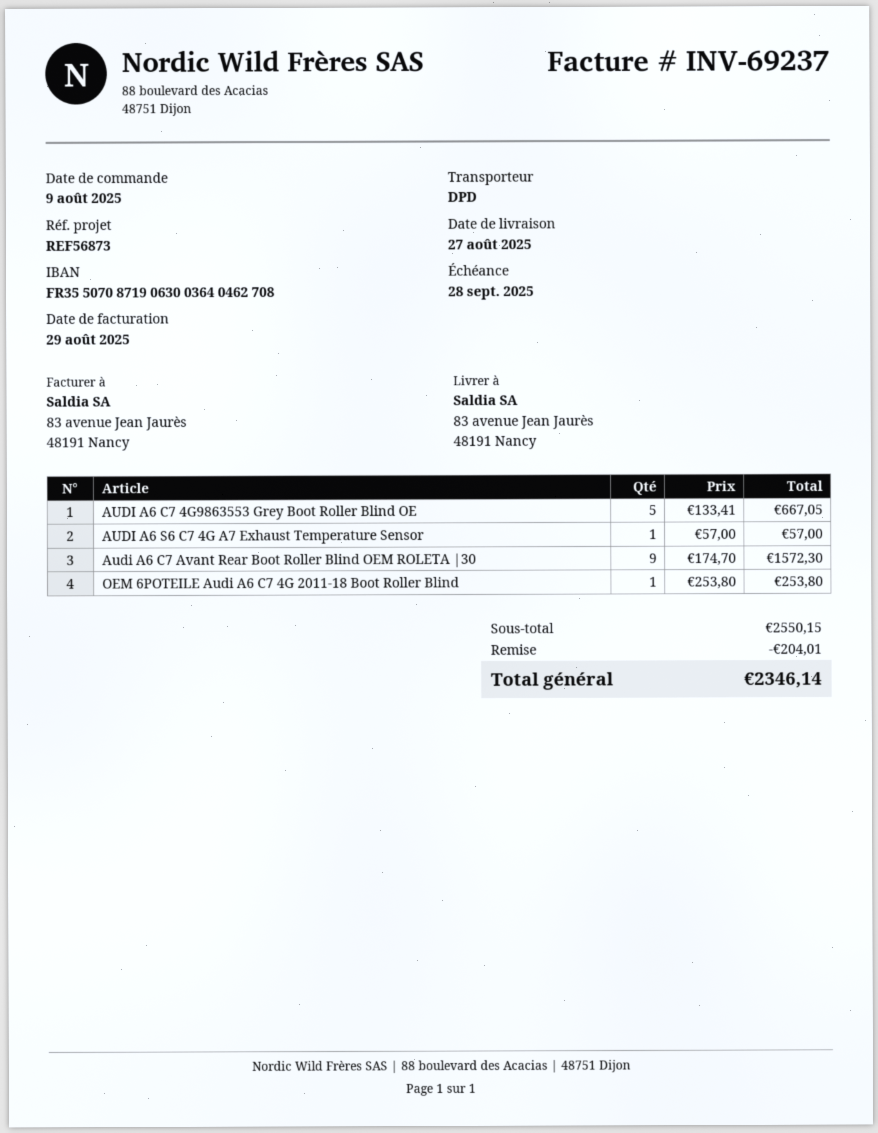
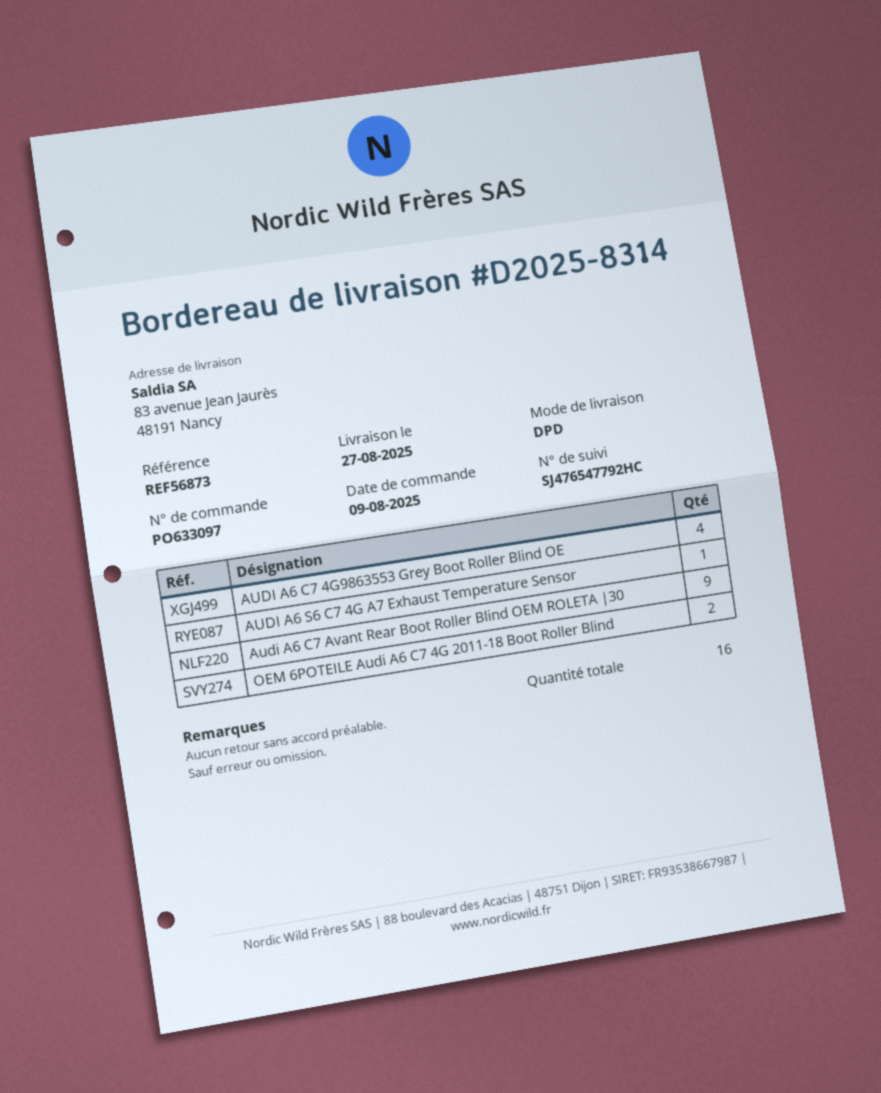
AUDI A6 C7 4G9863553 Grey Boot Roller Blind OE: 5 -> 4
OEM 6POTEILE Audi A6 C7 4G 2011-18 Boot Roller Blind: 1 -> 2

